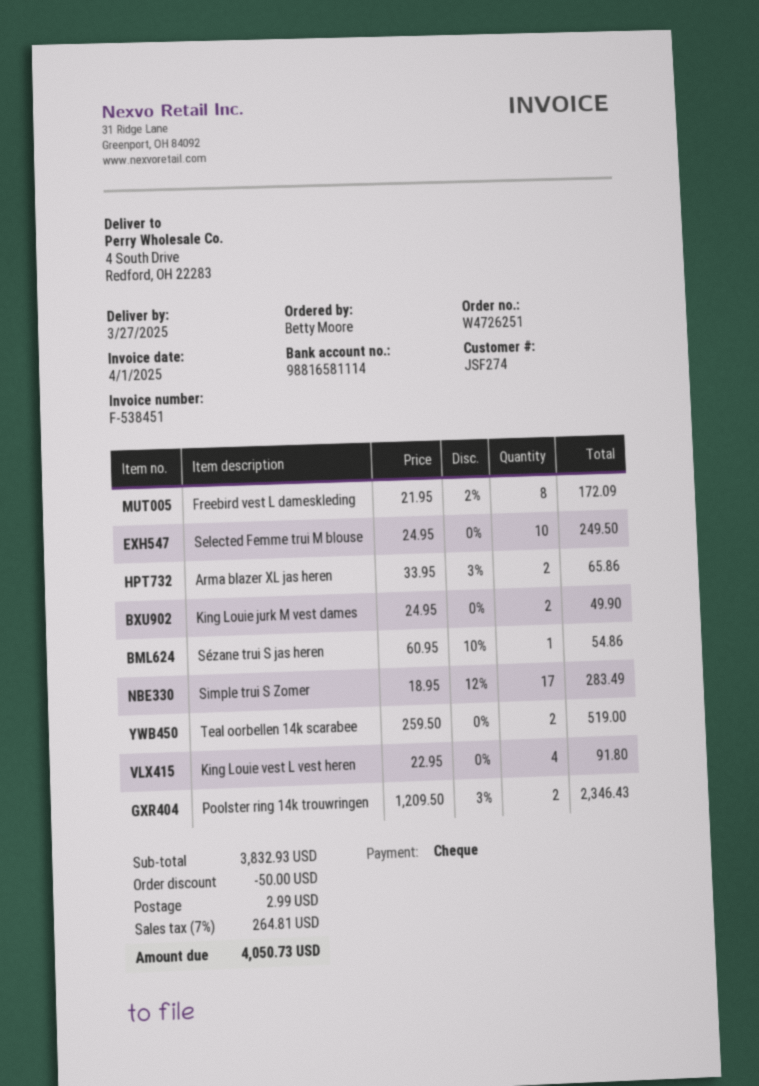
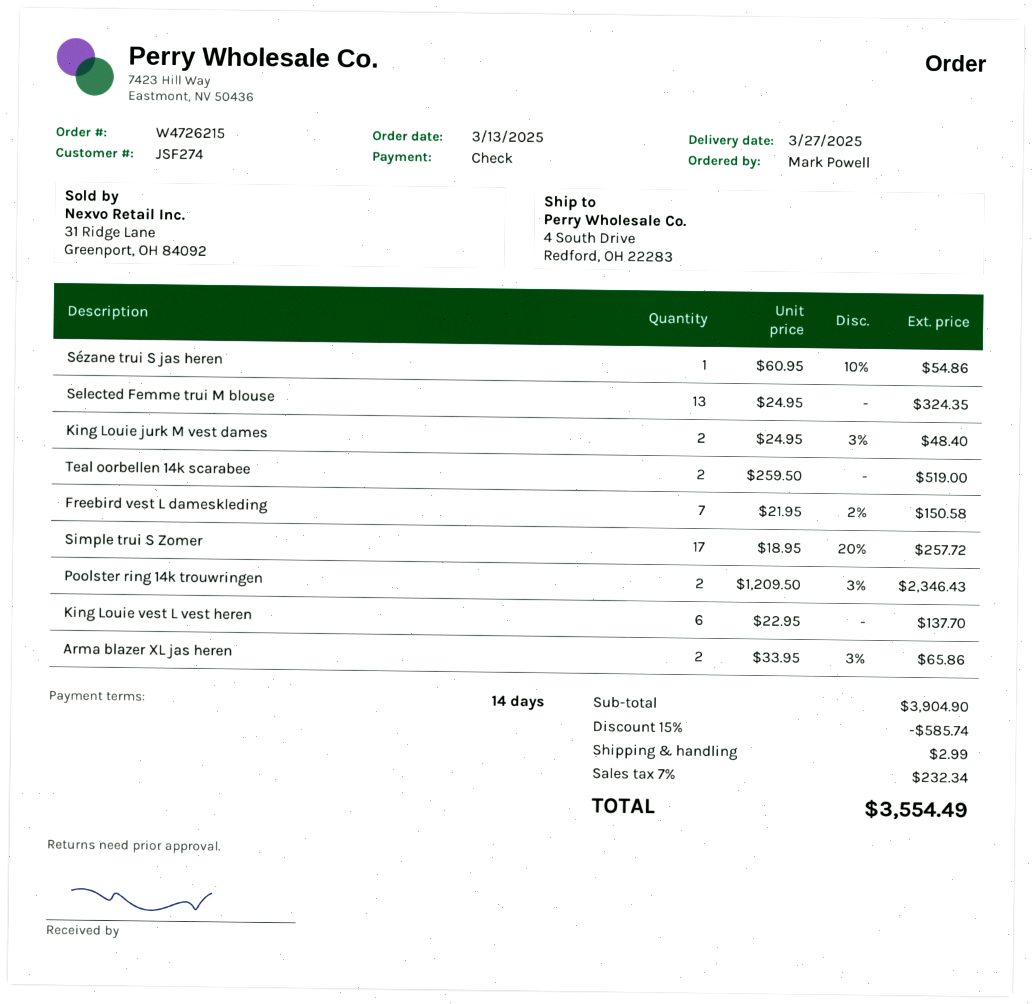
order number: W4726251 -> W4726215
ordered by: Betty Moore -> Mark Powell
Freebird vest L dameskleding: 8 x 21.95 - 2% = 172.09 -> 7 x 21.95 - 2% = 150.58
Selected Femme trui M blouse: 10 x 24.95 = 249.50 -> 13 x 24.95 = 324.35
King Louie jurk M vest dames: 2 x 24.95 = 49.90 -> 2 x 24.95 - 3% = 48.40
Simple trui S Zomer: 17 x 18.95 - 12% = 283.49 -> 17 x 18.95 - 20% = 257.72
King Louie vest L vest heren: 4 x 22.95 = 91.80 -> 6 x 22.95 = 137.70
subtotal: 3832.93 -> 3904.90
discount: 50.00 -> 585.74
tax: 7% = 264.81 -> 7% = 232.34
total: 4050.73 -> 3554.49

